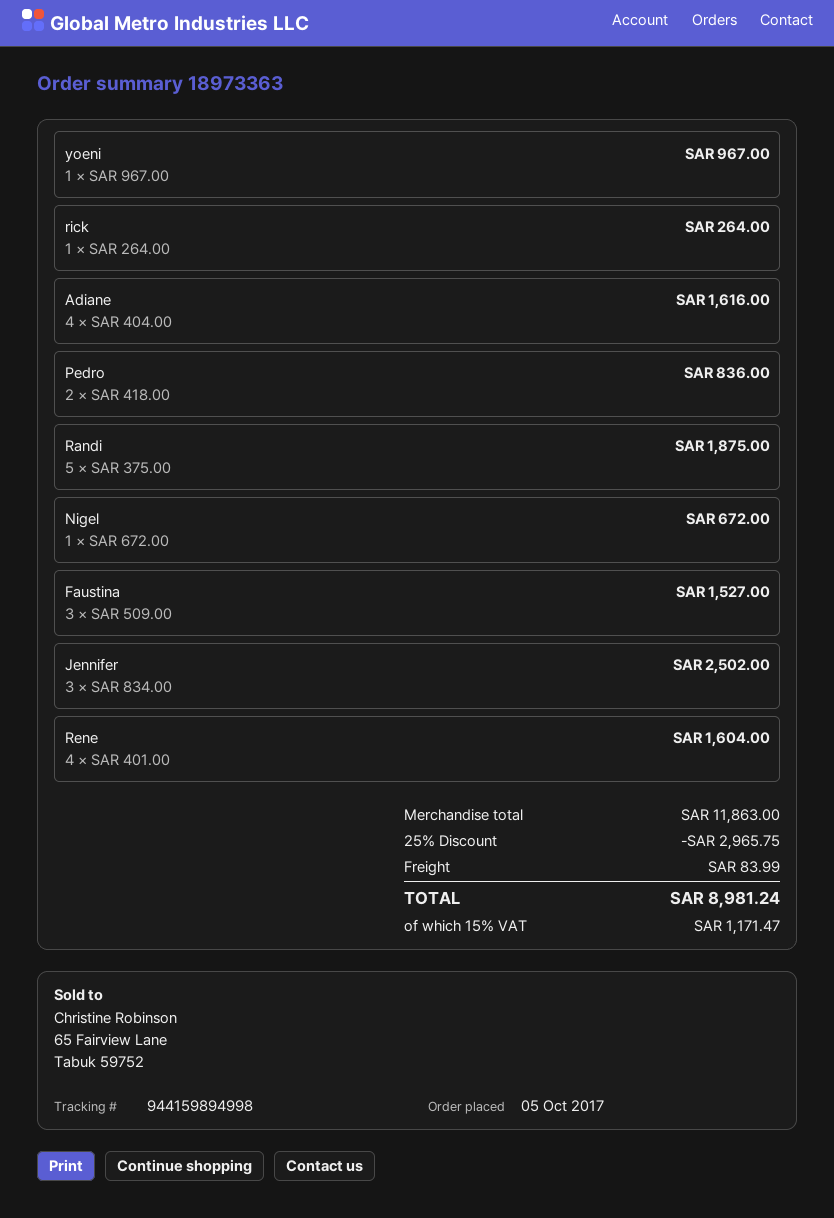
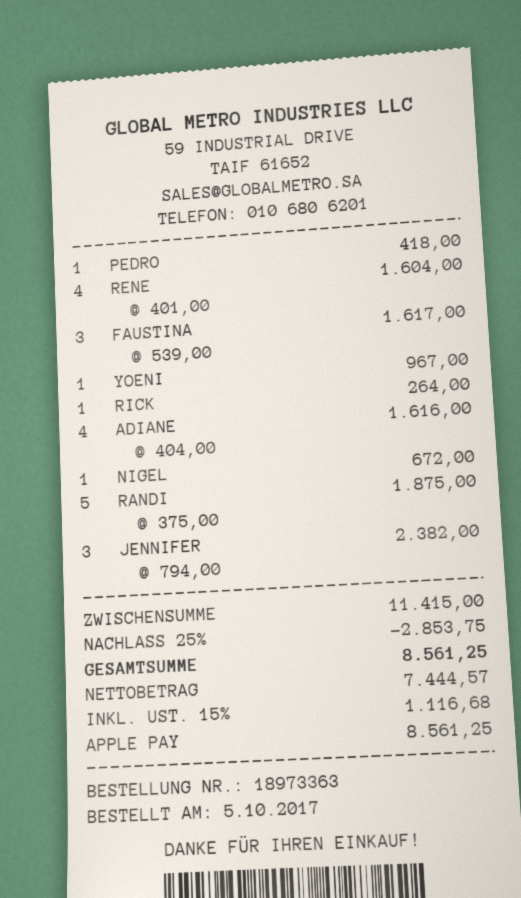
Pedro: 2 x 418.00 = 836.00 -> 1 x 418.00 = 418.00
Faustina: 3 x 509.00 = 1527.00 -> 3 x 539.00 = 1617.00
Jennifer: 3 x 834.00 = 2502.00 -> 3 x 794.00 = 2382.00
subtotal: 11863.00 -> 11415.00
discount: 25% = 2965.75 -> 25% = 2853.75
shipping: 83.99 -> none
tax: 15% = 1171.47 -> 15% = 1116.68
total: 8981.24 -> 8561.25

